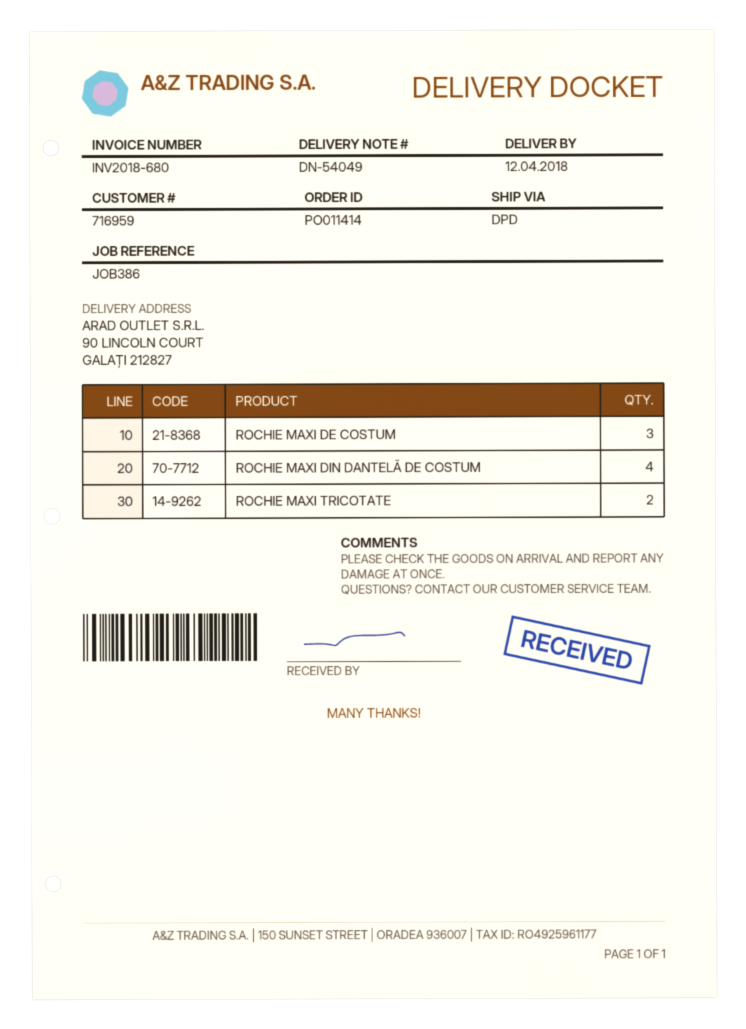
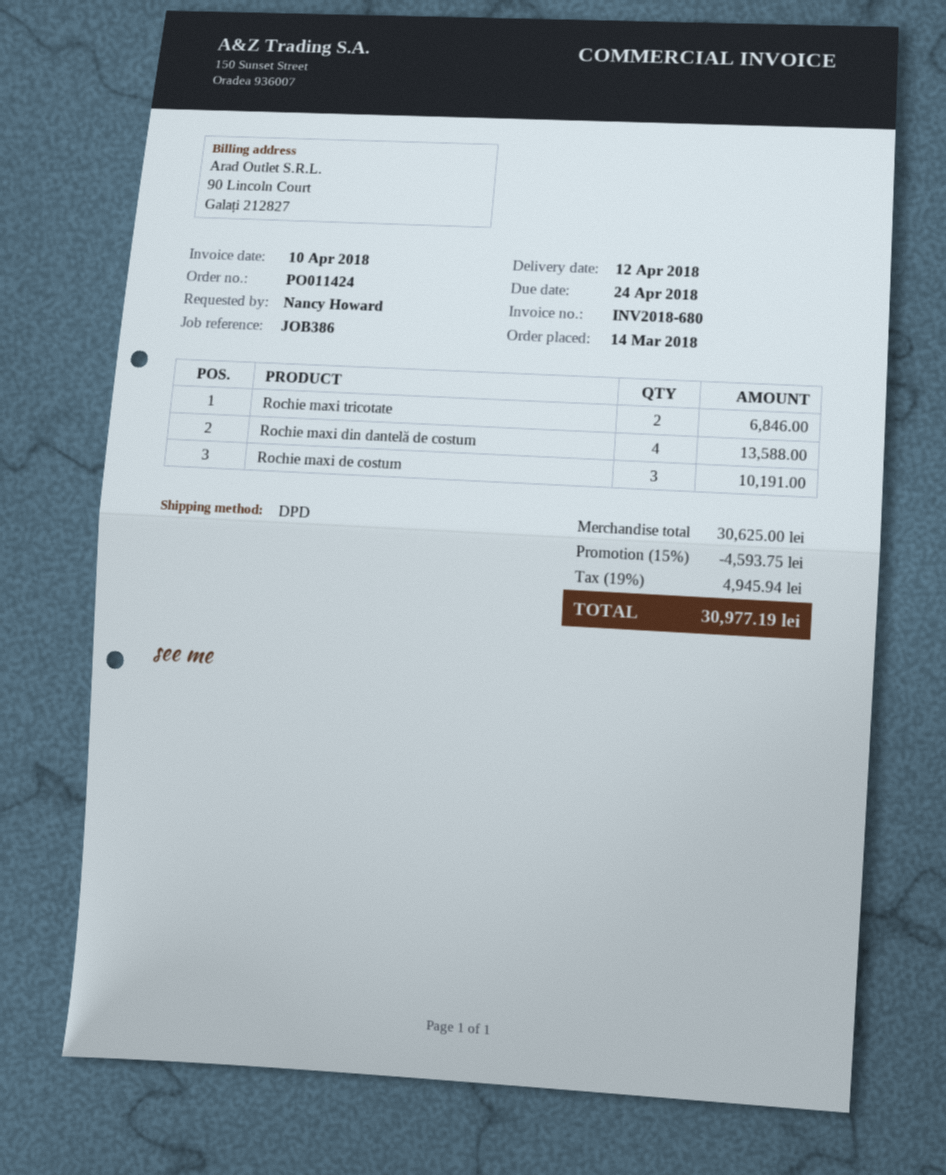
order number: PO011414 -> PO011424

